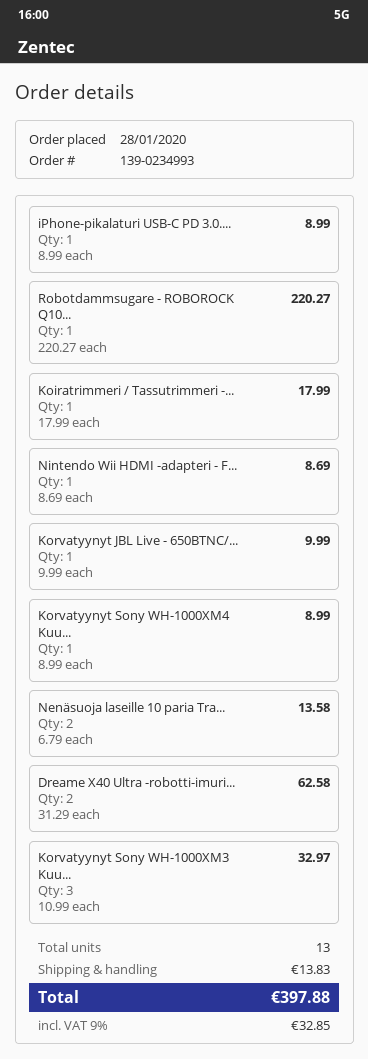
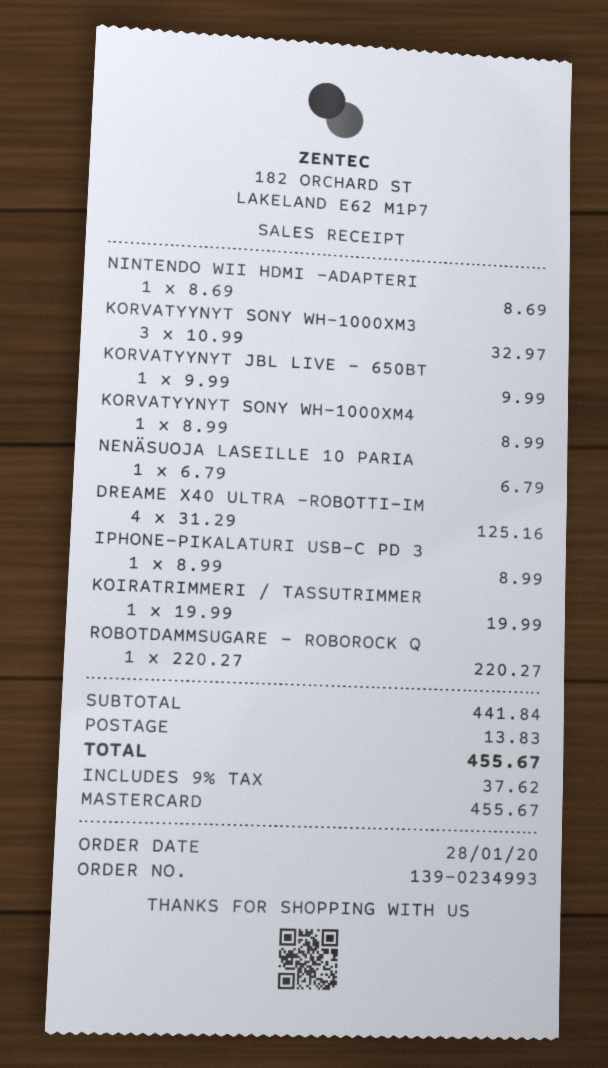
Koiratrimmeri / Tassutrimmeri -...: 1 x 17.99 = 17.99 -> 1 x 19.99 = 19.99
Nenäsuoja laseille 10 paria Tra...: 2 x 6.79 = 13.58 -> 1 x 6.79 = 6.79
Dreame X40 Ultra -robotti-imuri...: 2 x 31.29 = 62.58 -> 4 x 31.29 = 125.16
tax: 9% = 32.85 -> 9% = 37.62
total: 397.88 -> 455.67

